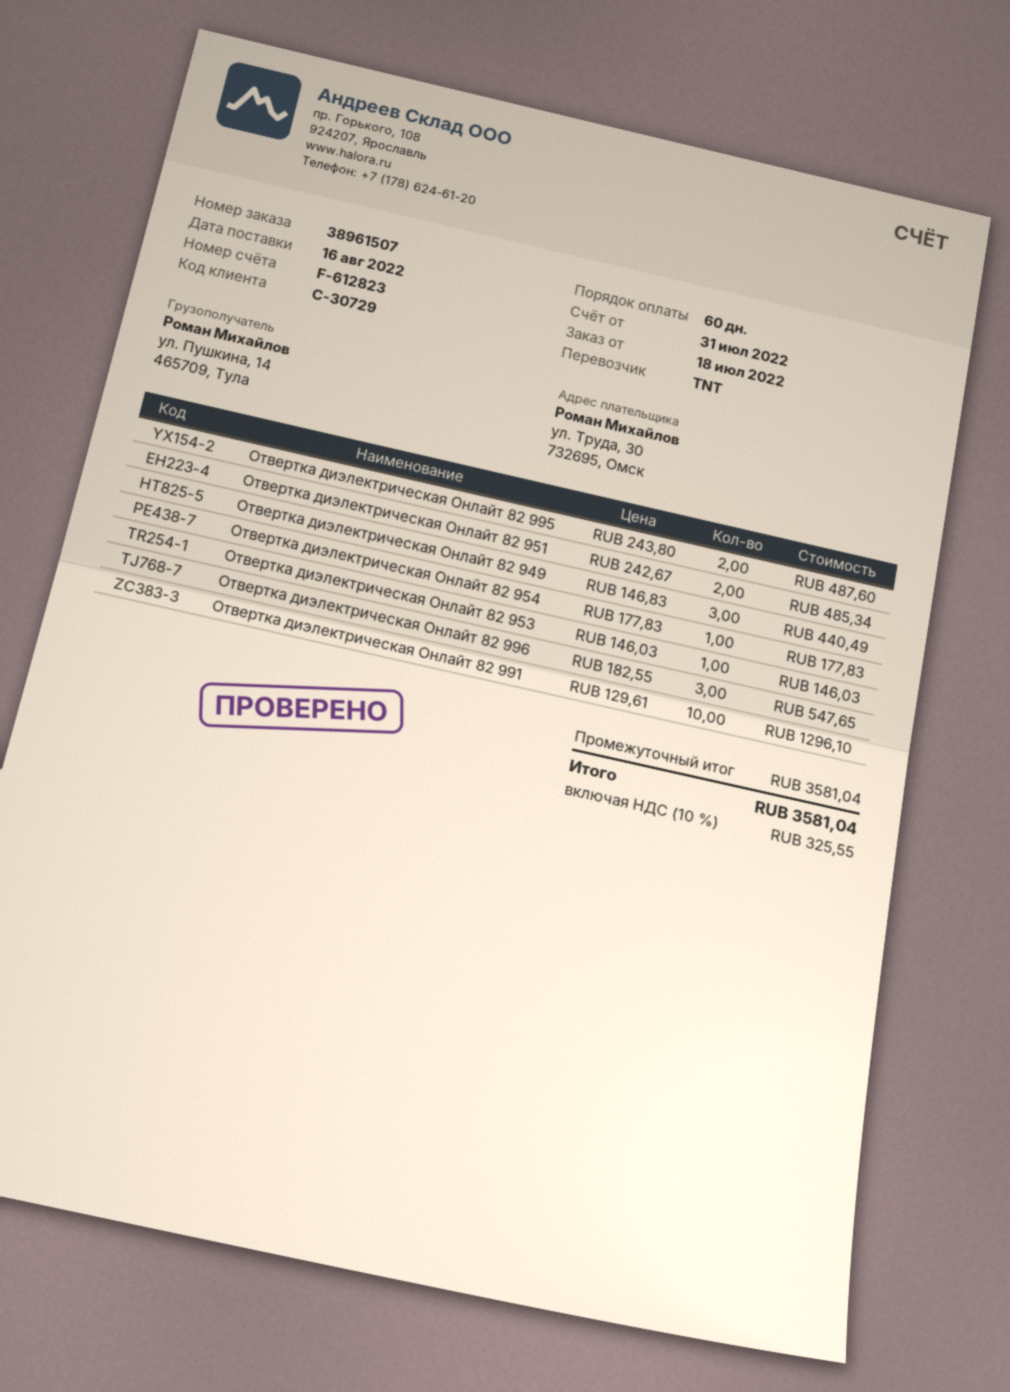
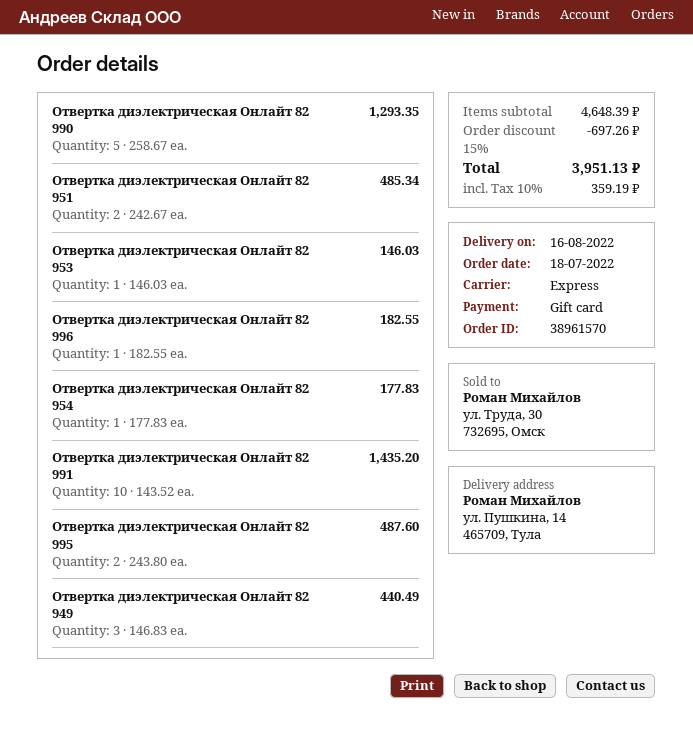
order number: 38961507 -> 38961570
shipping method: TNT -> express
Отвертка диэлектрическая Онлайт 82 996: 3 x 182.55 = 547.65 -> 1 x 182.55 = 182.55
Отвертка диэлектрическая Онлайт 82 991: 10 x 129.61 = 1296.10 -> 10 x 143.52 = 1435.20
Отвертка диэлектрическая Онлайт 82 990: none -> 5 x 258.67 = 1293.35
subtotal: 3581.04 -> 4648.39
discount: none -> 15% = 697.26
tax: 10% = 325.55 -> 10% = 359.19
total: 3581.04 -> 3951.13

